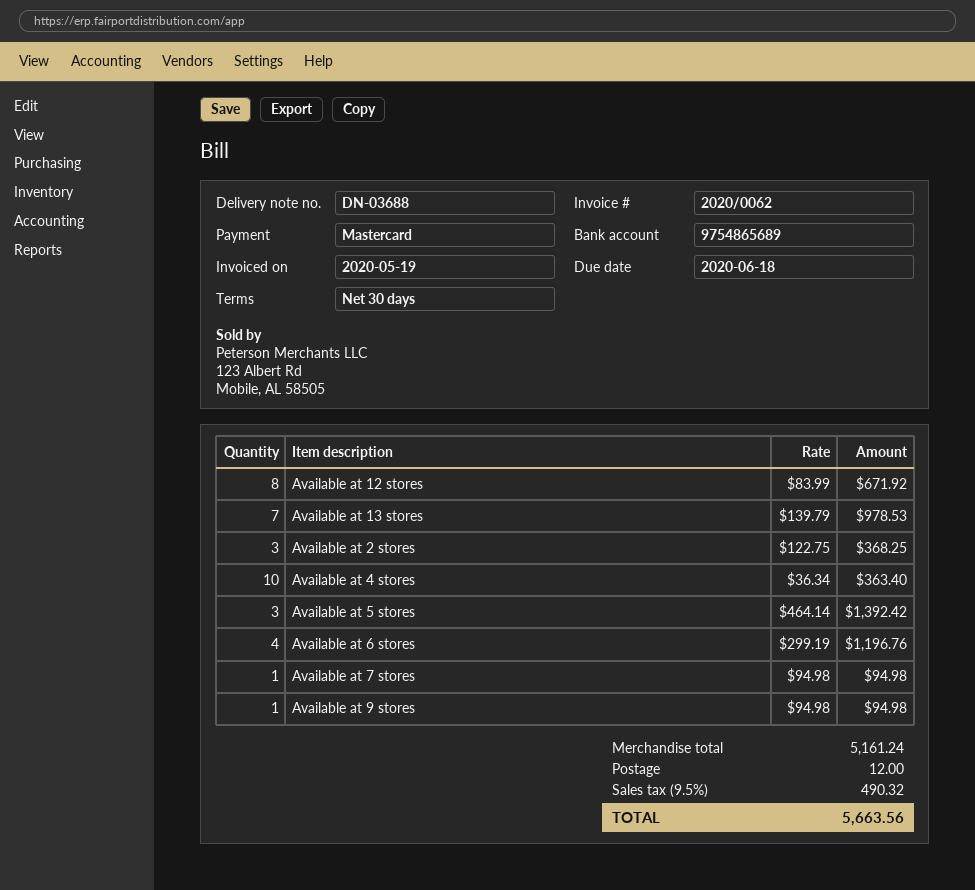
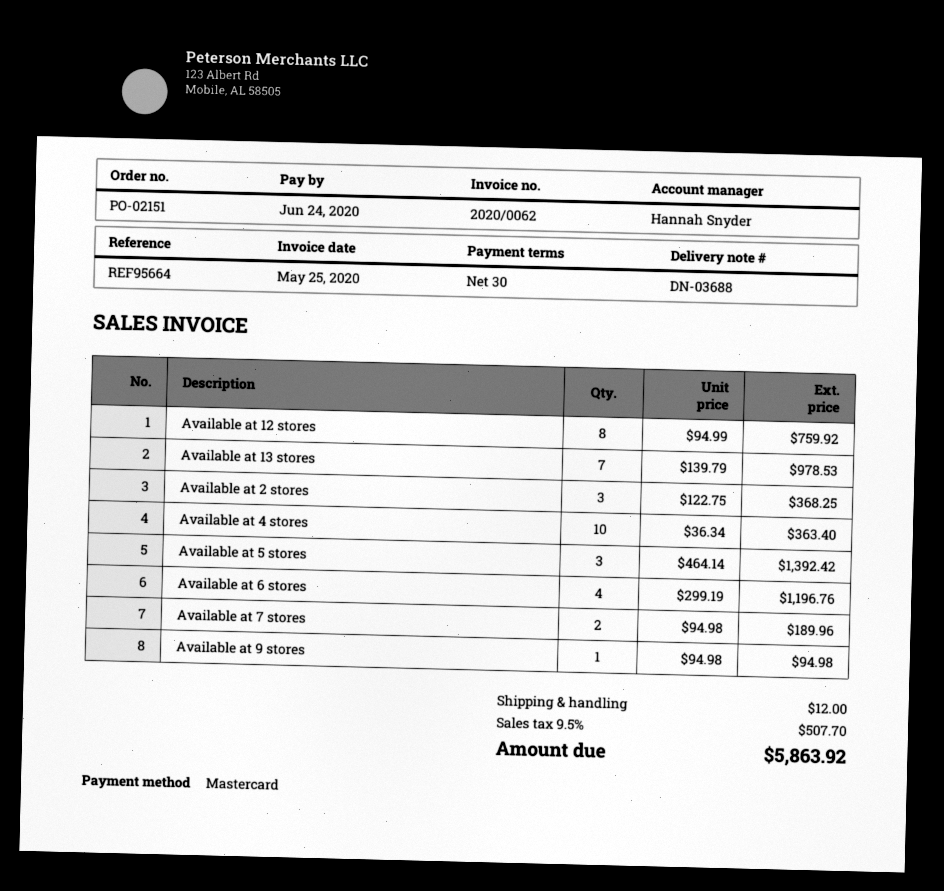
invoice date: 2020-05-19 -> 2020-05-25
due date: 2020-06-18 -> 2020-06-24
Available at 12 stores: 8 x 83.99 = 671.92 -> 8 x 94.99 = 759.92
Available at 7 stores: 1 x 94.98 = 94.98 -> 2 x 94.98 = 189.96
tax: 9.5% = 490.32 -> 9.5% = 507.70
total: 5663.56 -> 5863.92

